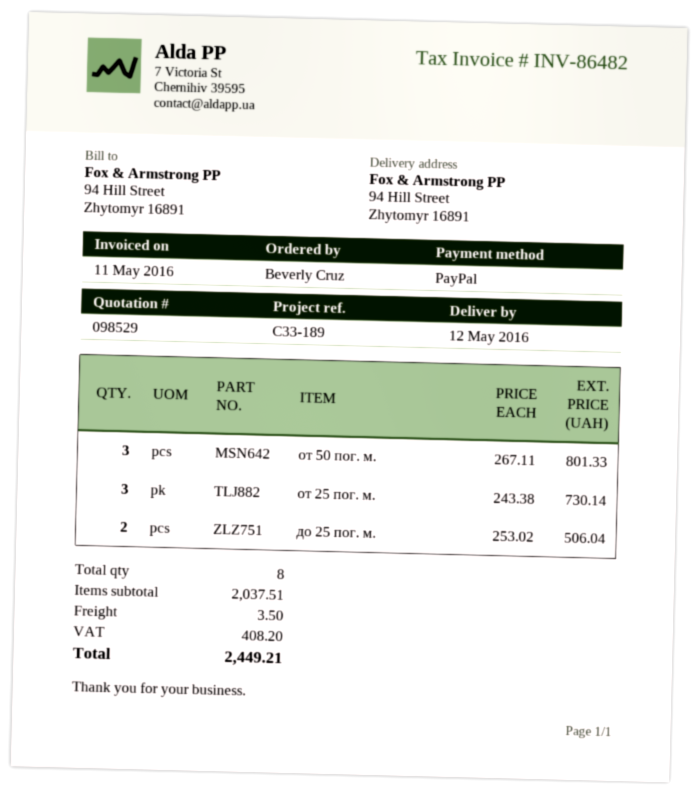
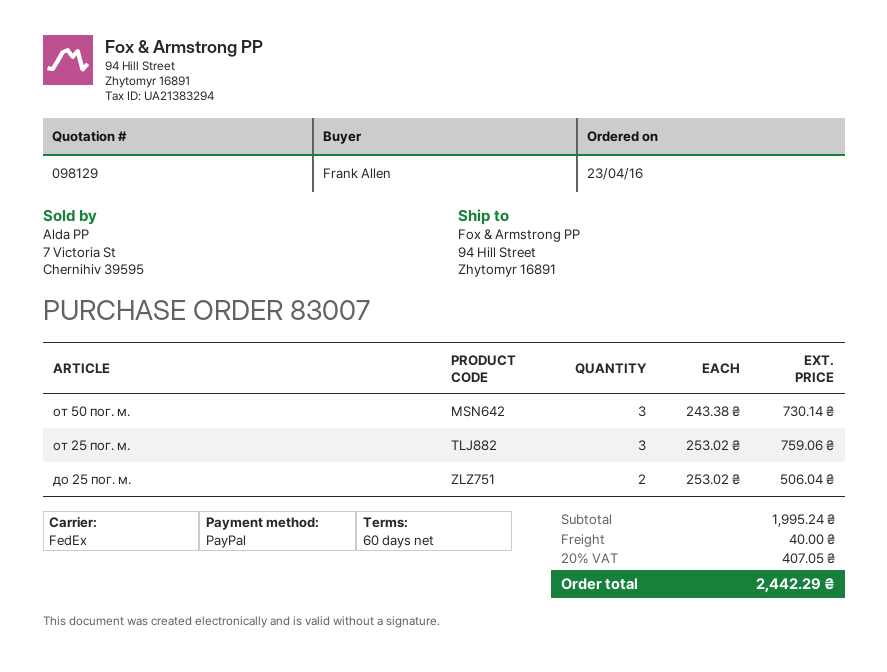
quote number: 098529 -> 098129
ordered by: Beverly Cruz -> Frank Allen
от 50 пог. м.: 3 x 267.11 = 801.33 -> 3 x 243.38 = 730.14
от 25 пог. м.: 3 x 243.38 = 730.14 -> 3 x 253.02 = 759.06
subtotal: 2037.51 -> 1995.24
shipping: 3.50 -> 40.00
tax: 408.20 -> 407.05
total: 2449.21 -> 2442.29

